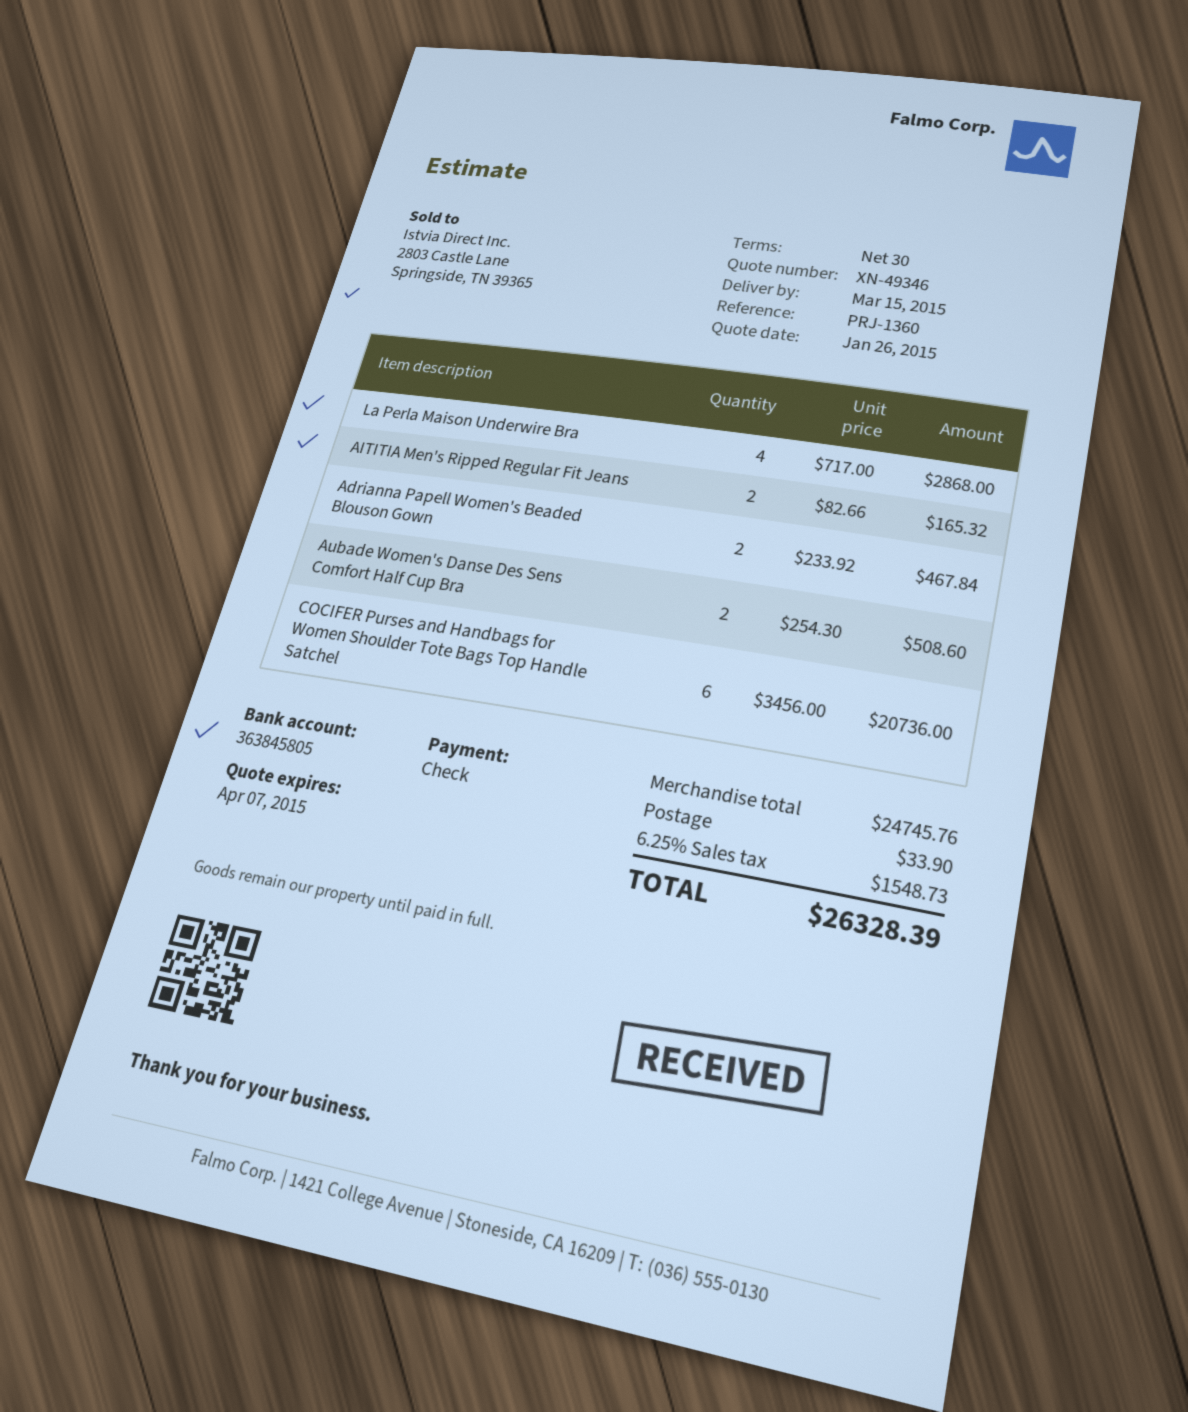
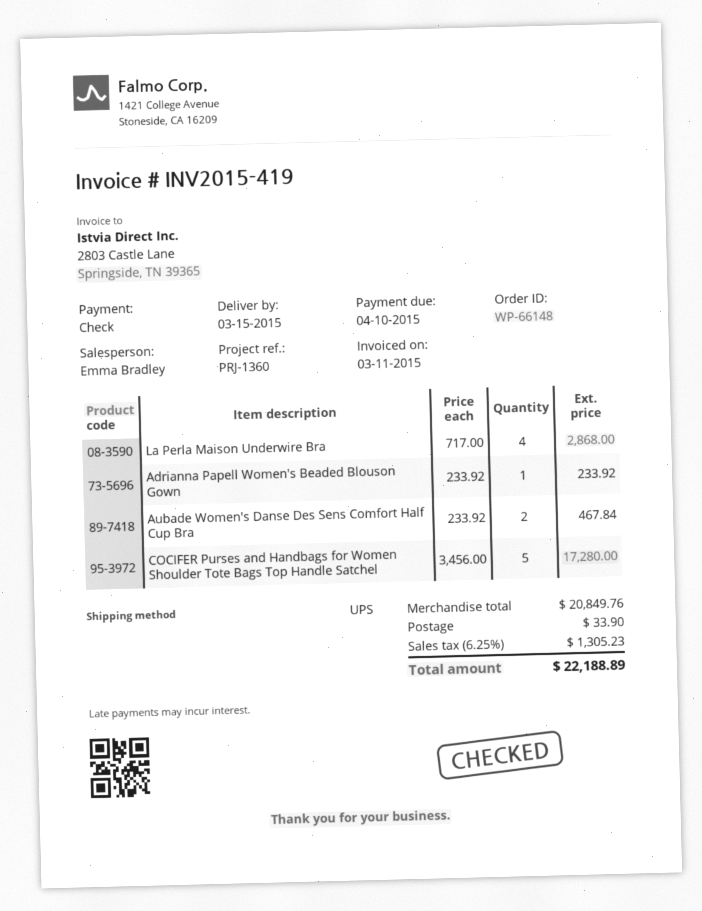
AITITIA Men's Ripped Regular Fit Jeans: 2 x 82.66 = 165.32 -> none
Adrianna Papell Women's Beaded Blouson Gown: 2 x 233.92 = 467.84 -> 1 x 233.92 = 233.92
Aubade Women's Danse Des Sens Comfort Half Cup Bra: 2 x 254.30 = 508.60 -> 2 x 233.92 = 467.84
COCIFER Purses and Handbags for Women Shoulder Tote Bags Top Handle Satchel: 6 x 3456.00 = 20736.00 -> 5 x 3456.00 = 17280.00
subtotal: 24745.76 -> 20849.76
tax: 6.25% = 1548.73 -> 6.25% = 1305.23
total: 26328.39 -> 22188.89

